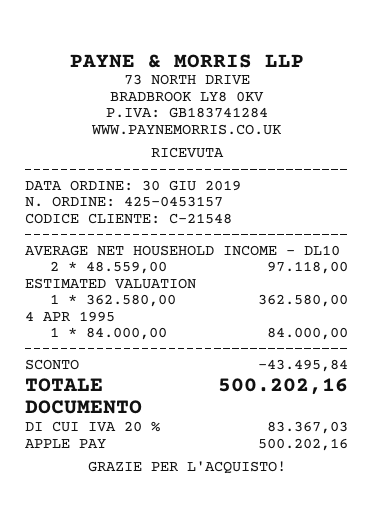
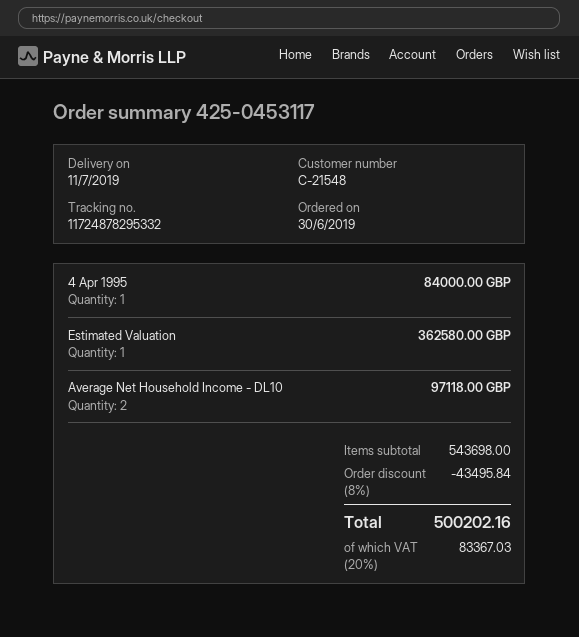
order number: 425-0453157 -> 425-0453117

